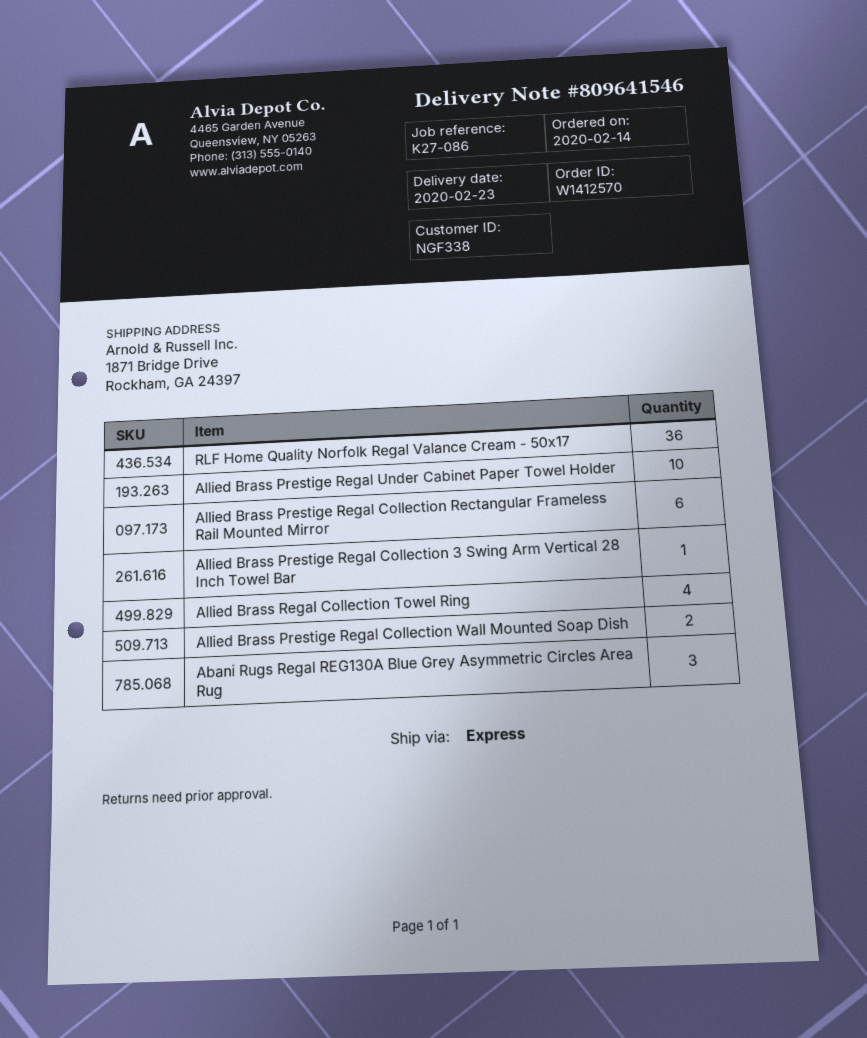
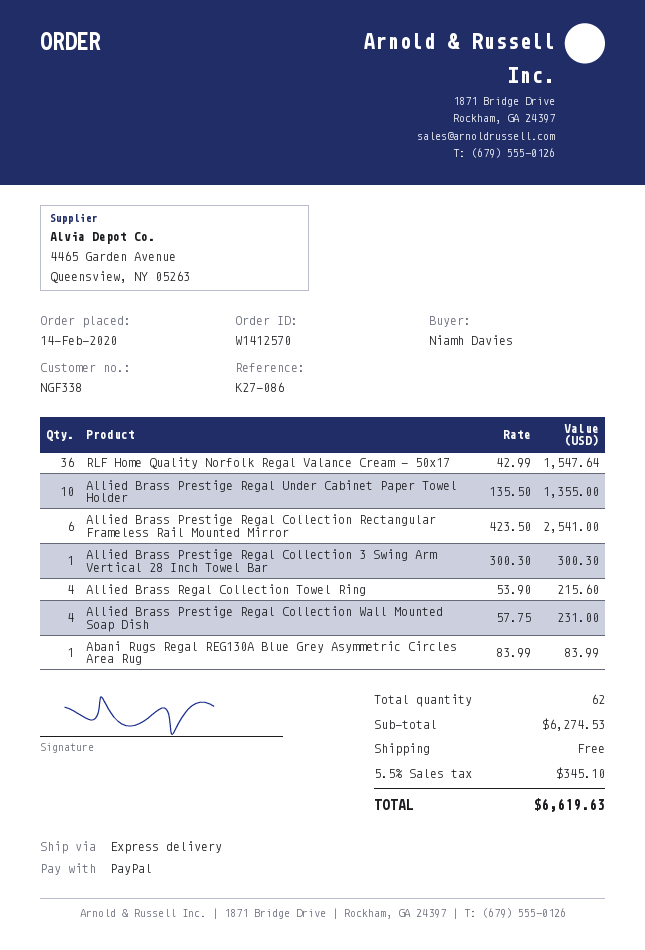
Allied Brass Prestige Regal Collection Wall Mounted Soap Dish: 2 -> 4
Abani Rugs Regal REG130A Blue Grey Asymmetric Circles Area Rug: 3 -> 1

